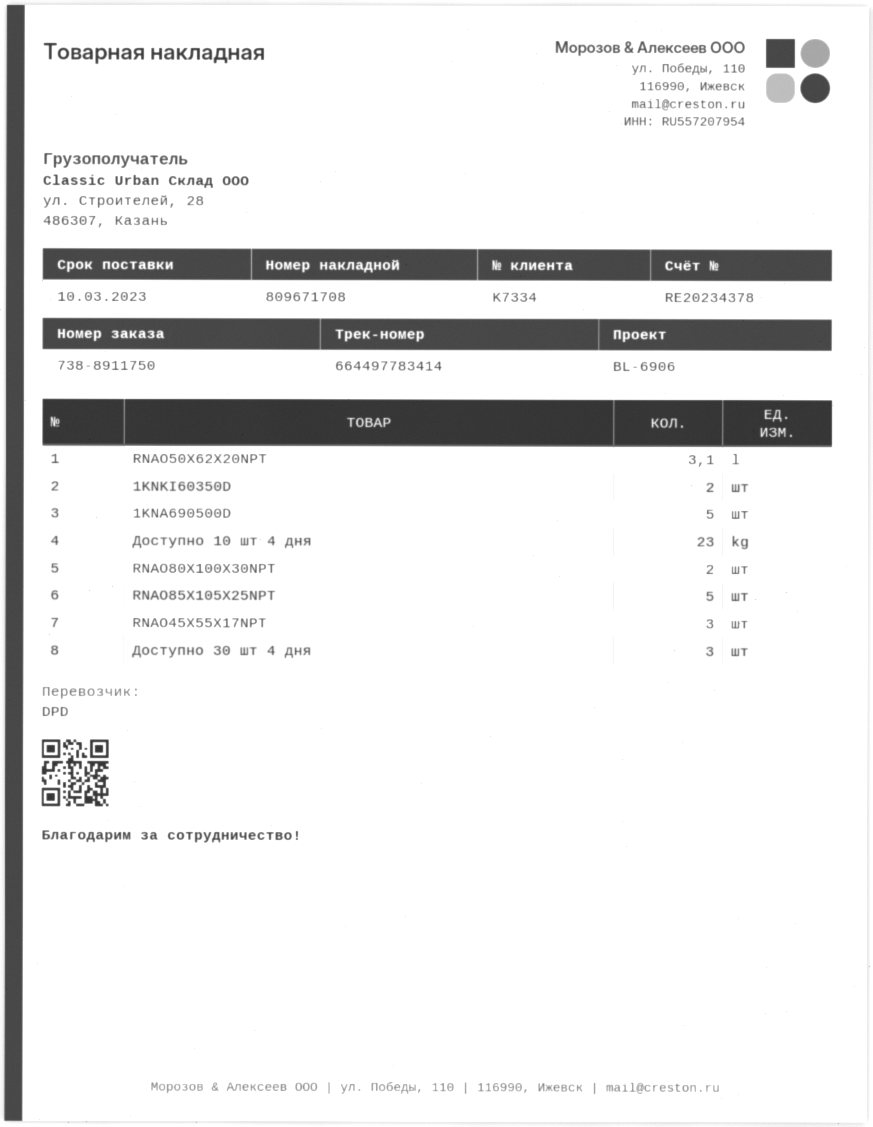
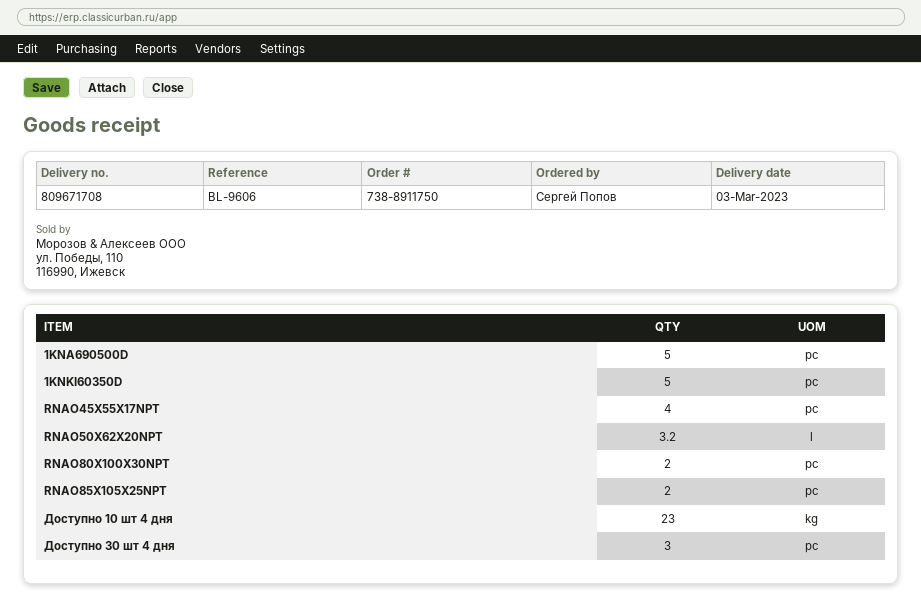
delivery date: 2023-03-10 -> 2023-03-03
reference: BL-6906 -> BL-9606
RNAO50X62X20NPT: 3.1 -> 3.2
1KNKI60350D: 2 -> 5
RNAO85X105X25NPT: 5 -> 2
RNAO45X55X17NPT: 3 -> 4

